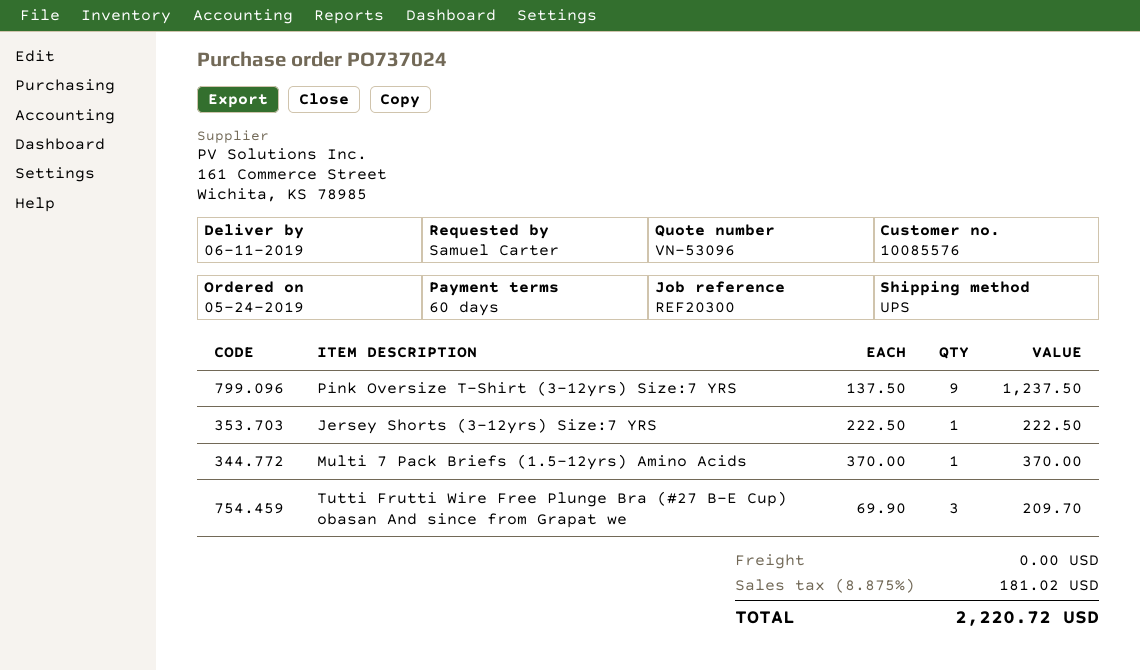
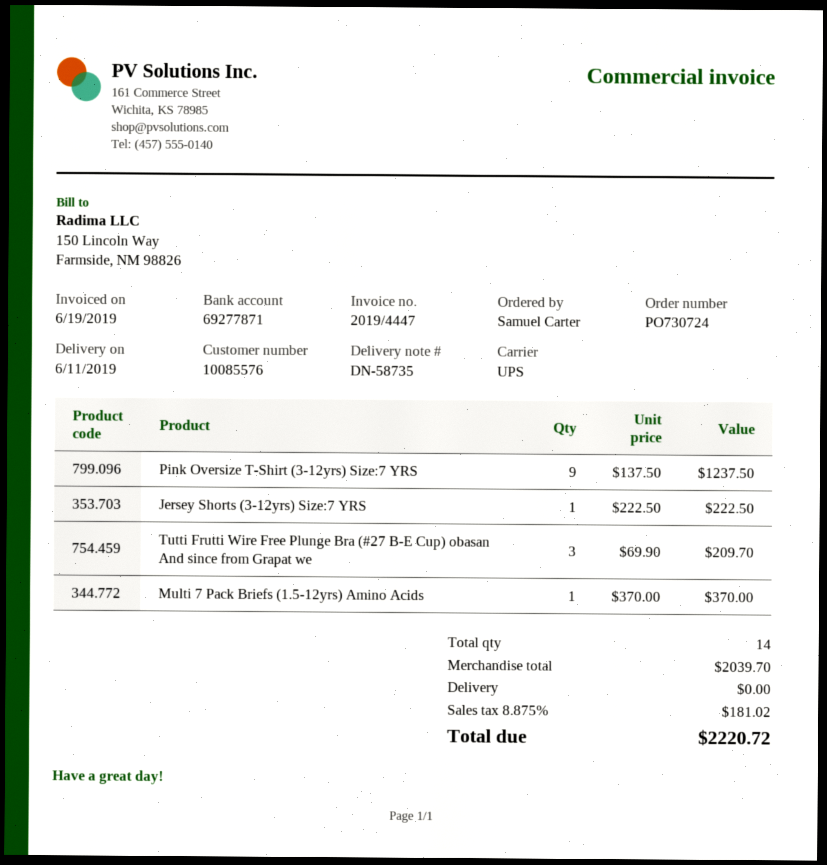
order number: PO737024 -> PO730724

